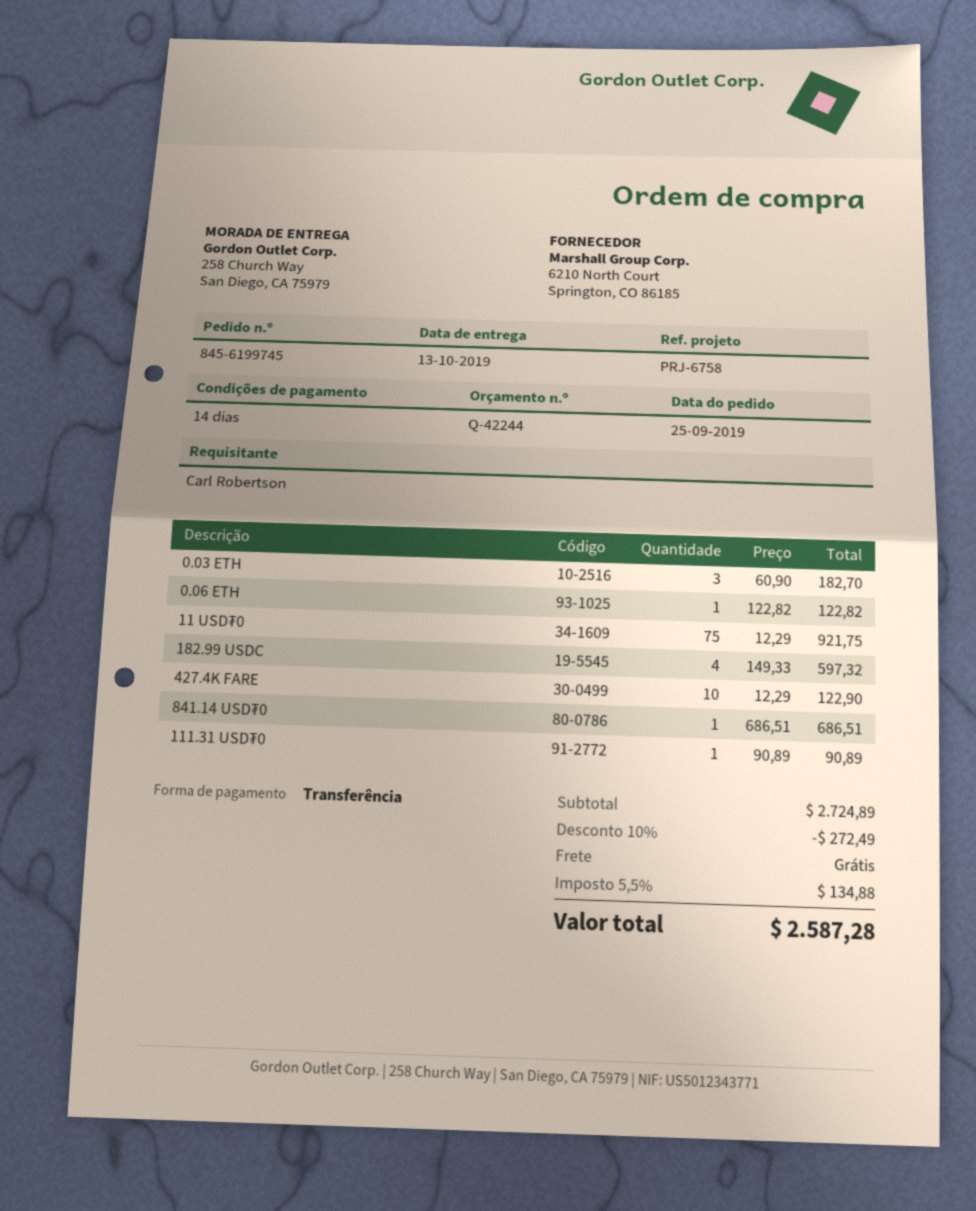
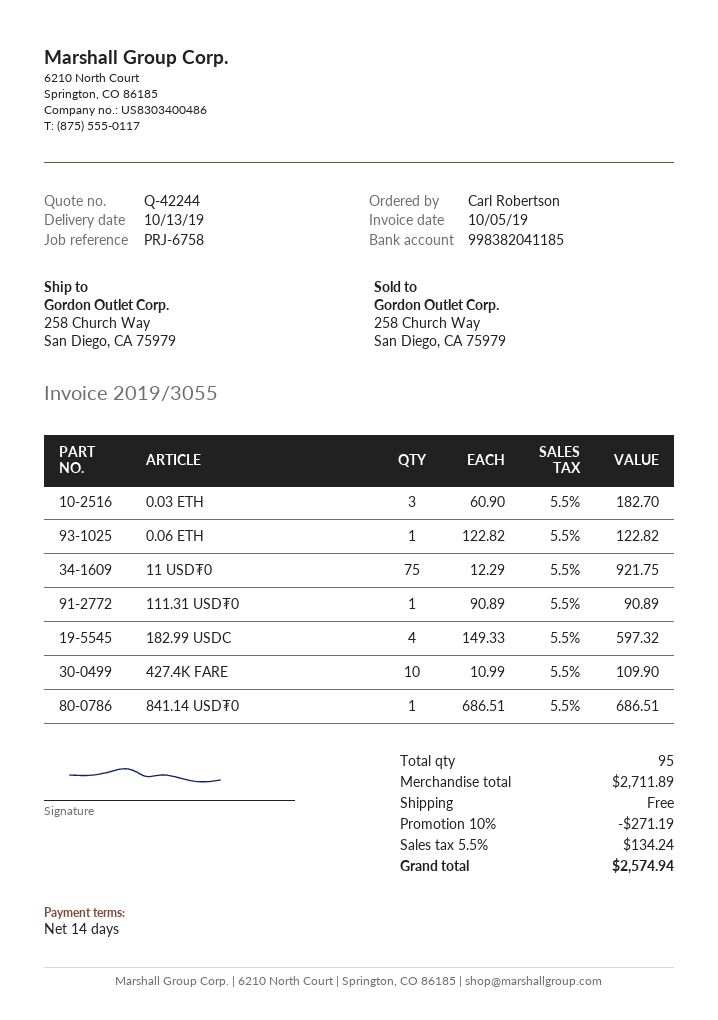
427.4K FARE: 10 x 12.29 = 122.90 -> 10 x 10.99 = 109.90
subtotal: 2724.89 -> 2711.89
discount: 10% = 272.49 -> 10% = 271.19
tax: 5.5% = 134.88 -> 5.5% = 134.24
total: 2587.28 -> 2574.94

